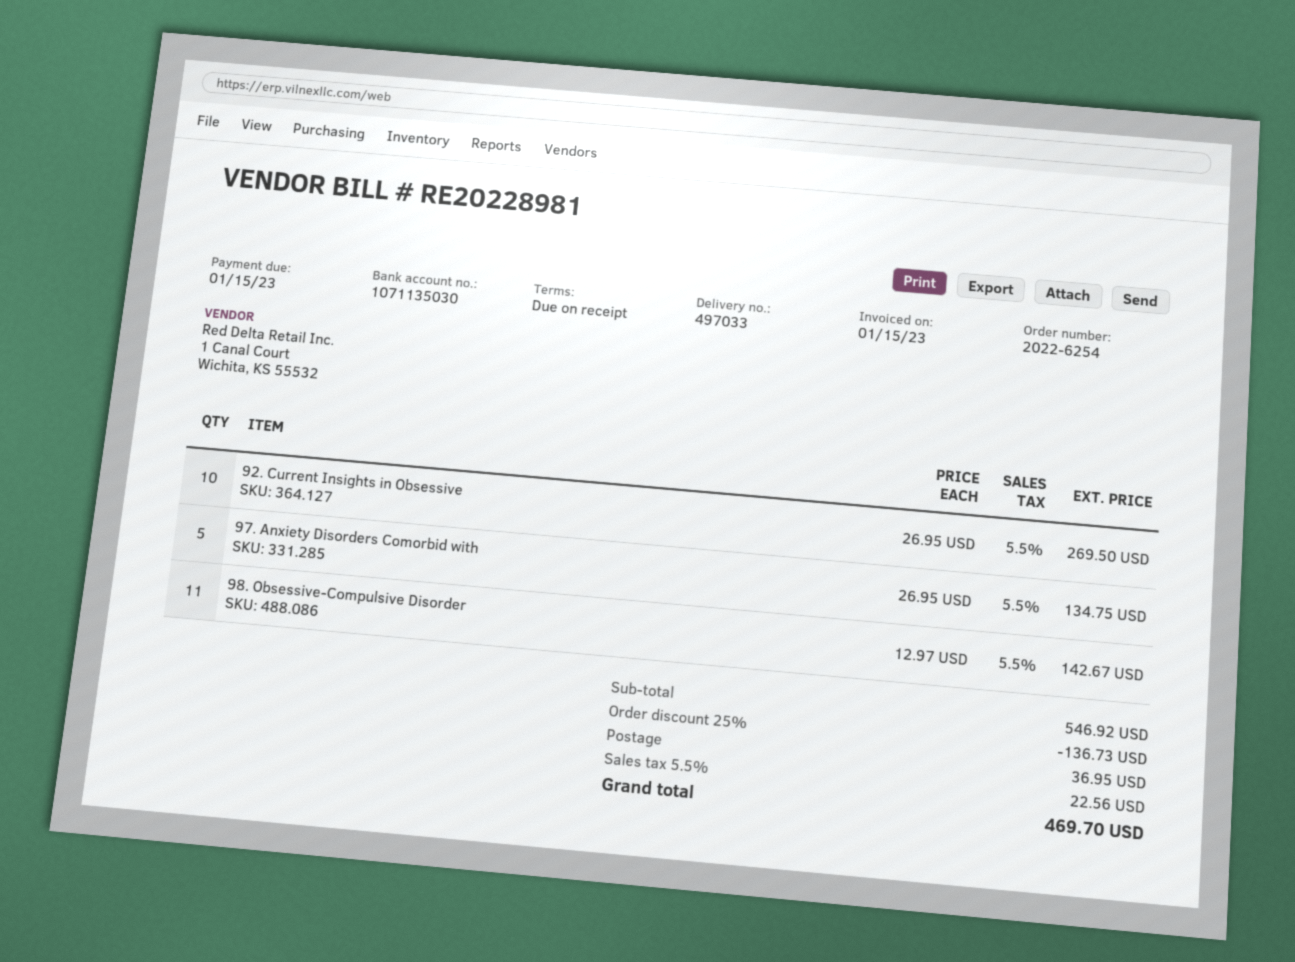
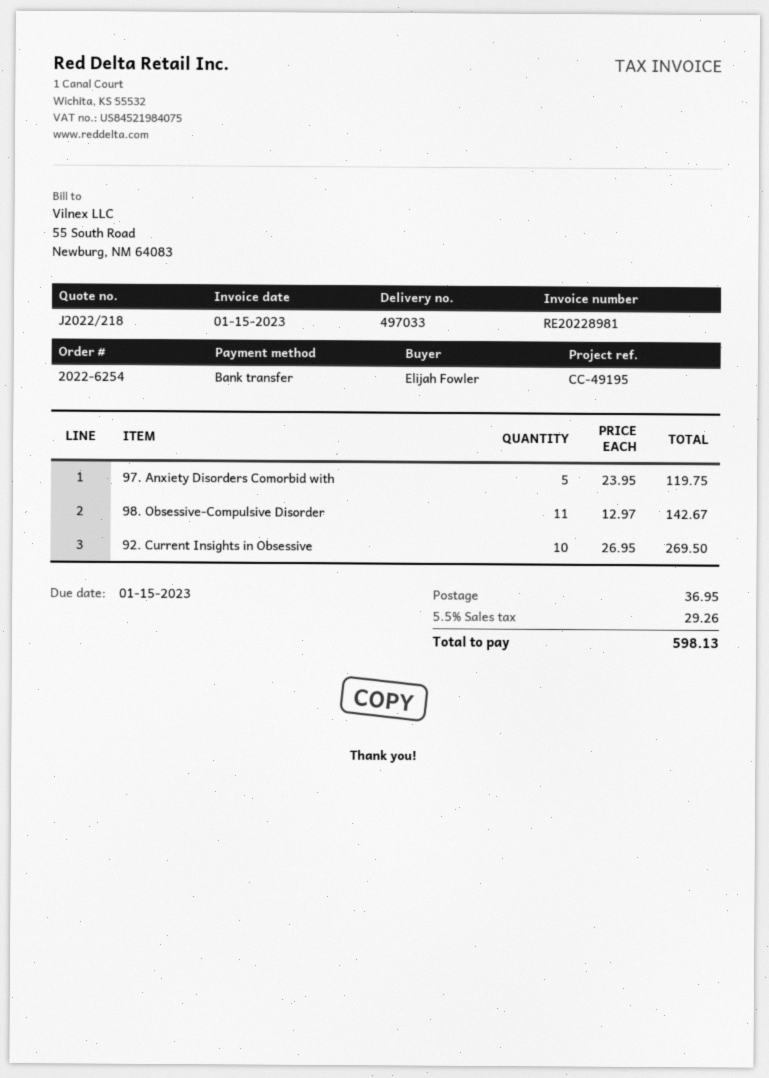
97. Anxiety Disorders Comorbid with: 5 x 26.95 = 134.75 -> 5 x 23.95 = 119.75
discount: 25% = 136.73 -> none
tax: 5.5% = 22.56 -> 5.5% = 29.26
total: 469.70 -> 598.13

